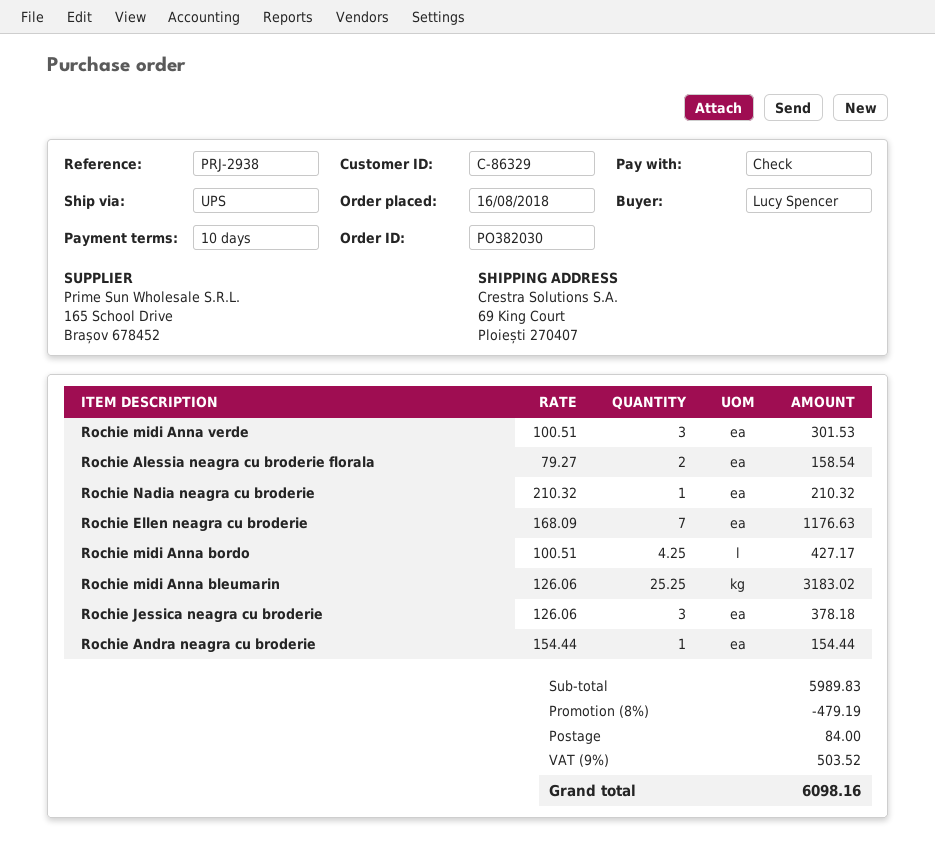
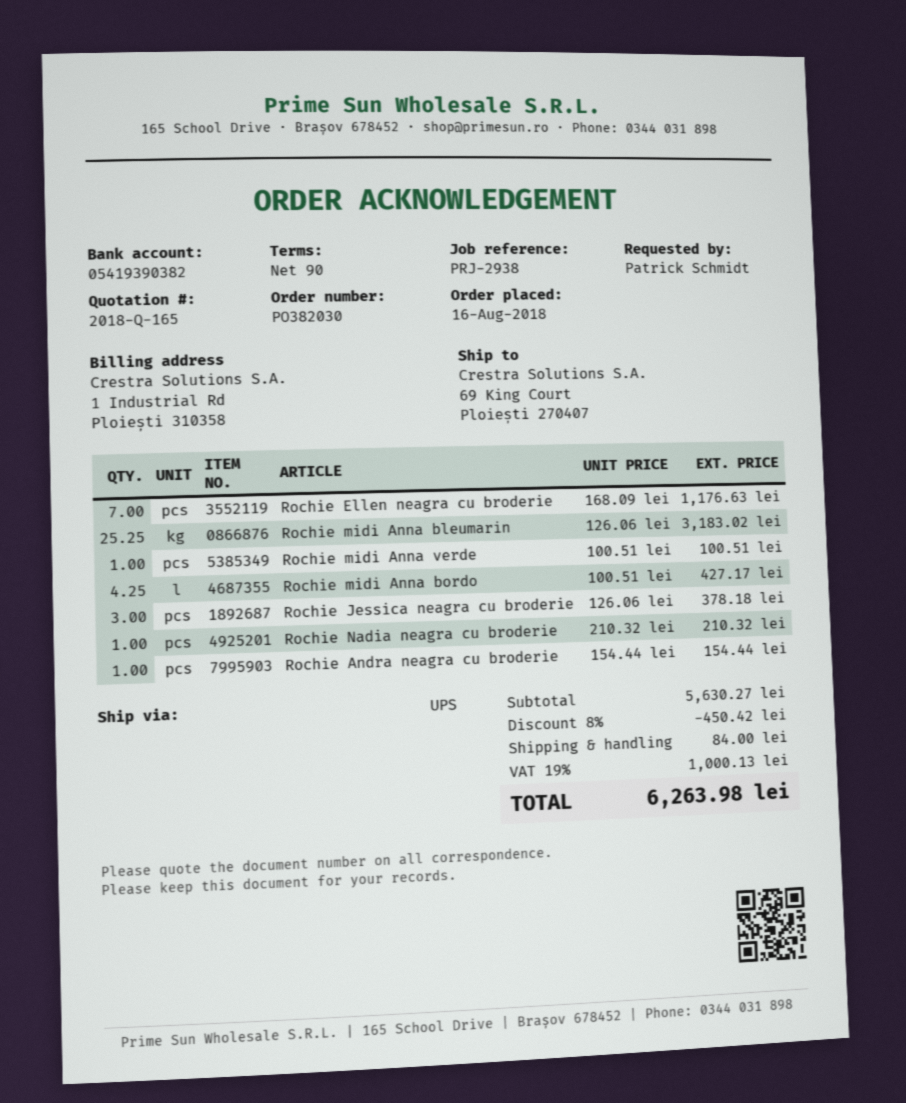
payment terms: 10 days -> 90 days
ordered by: Lucy Spencer -> Patrick Schmidt
Rochie midi Anna verde: 3 x 100.51 = 301.53 -> 1 x 100.51 = 100.51
Rochie Alessia neagra cu broderie florala: 2 x 79.27 = 158.54 -> none
subtotal: 5989.83 -> 5630.27
discount: 8% = 479.19 -> 8% = 450.42
tax: 9% = 503.52 -> 19% = 1000.13
total: 6098.16 -> 6263.98

